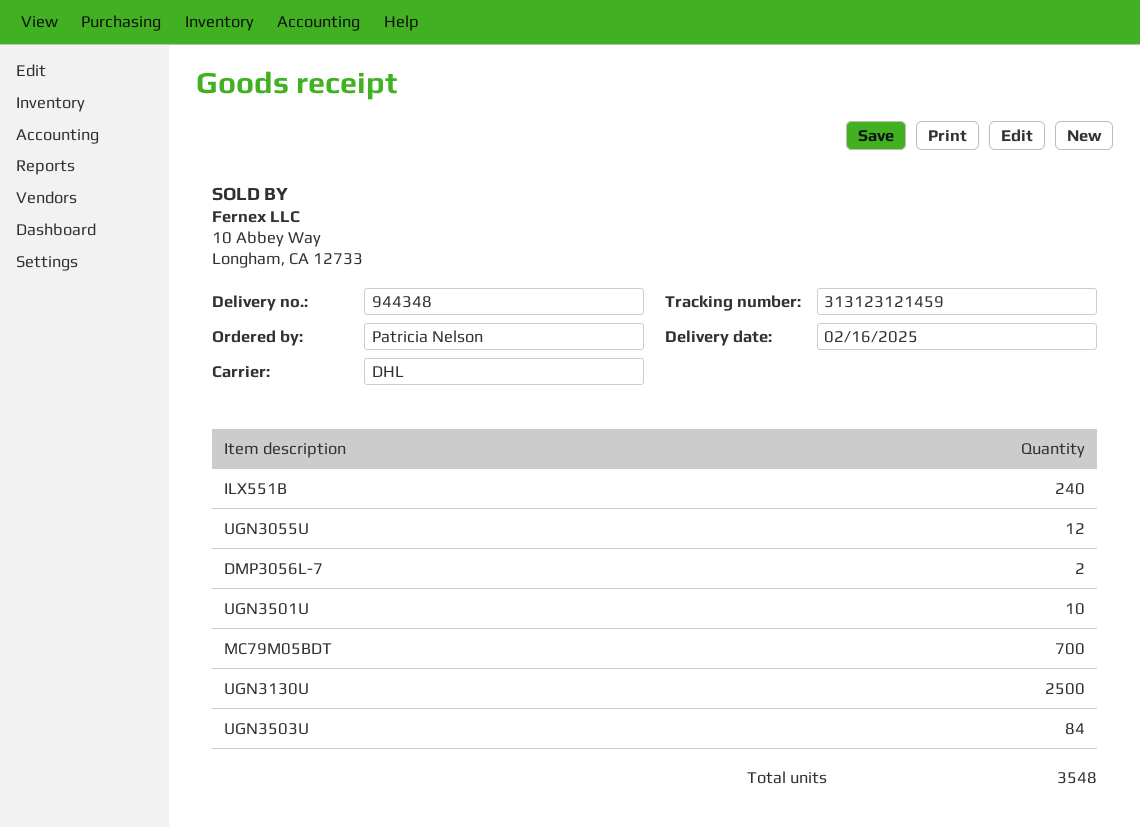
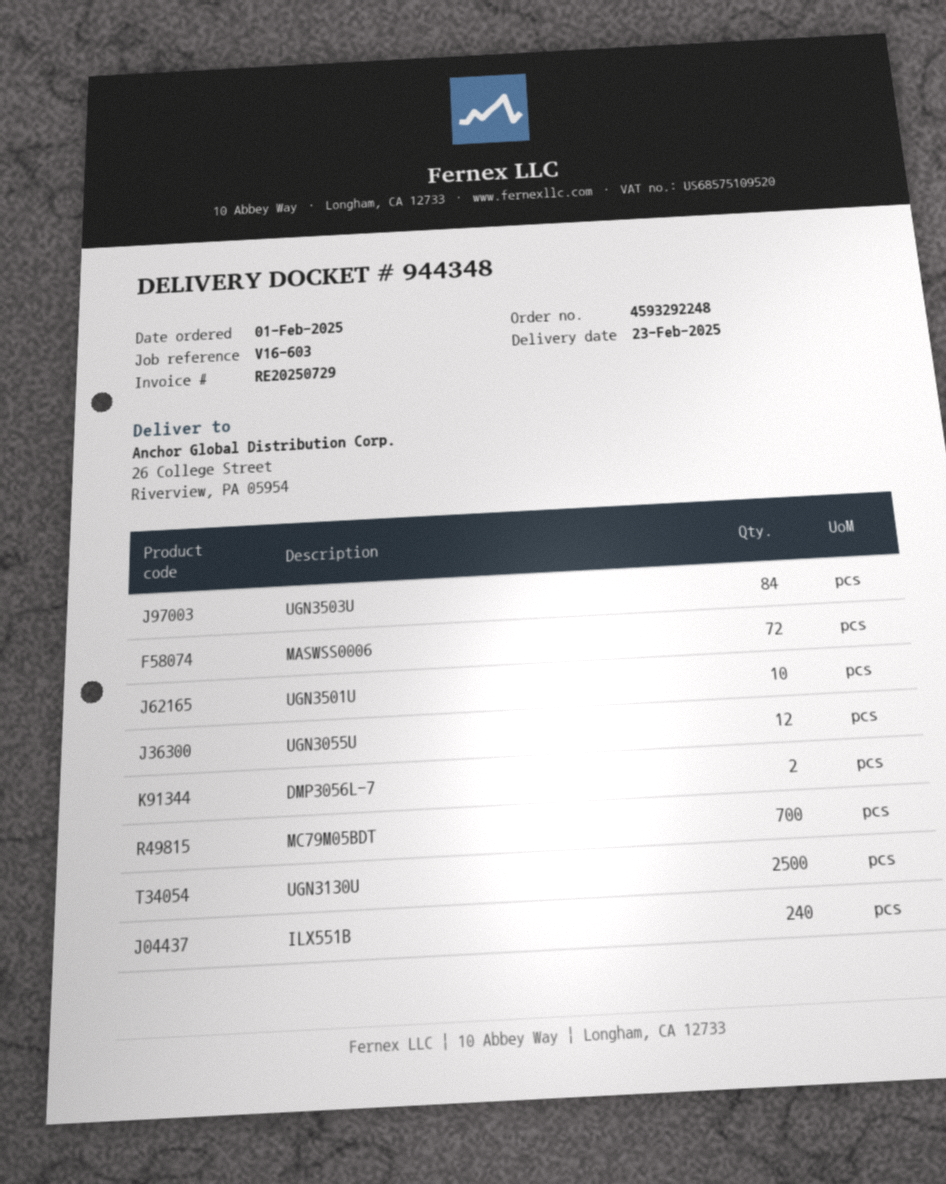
delivery date: 2025-02-16 -> 2025-02-23
MASWSS0006: none -> 72

